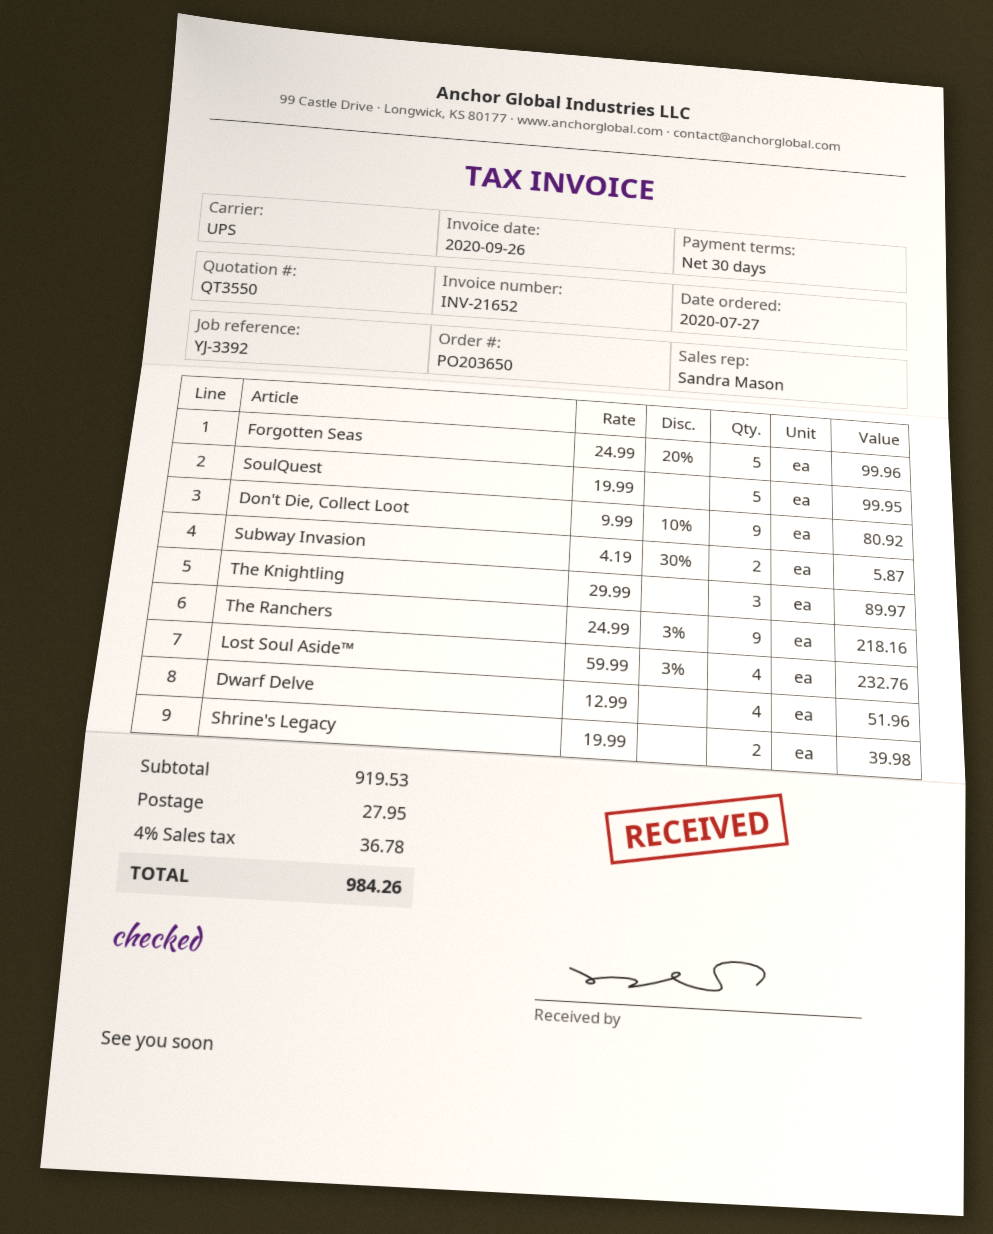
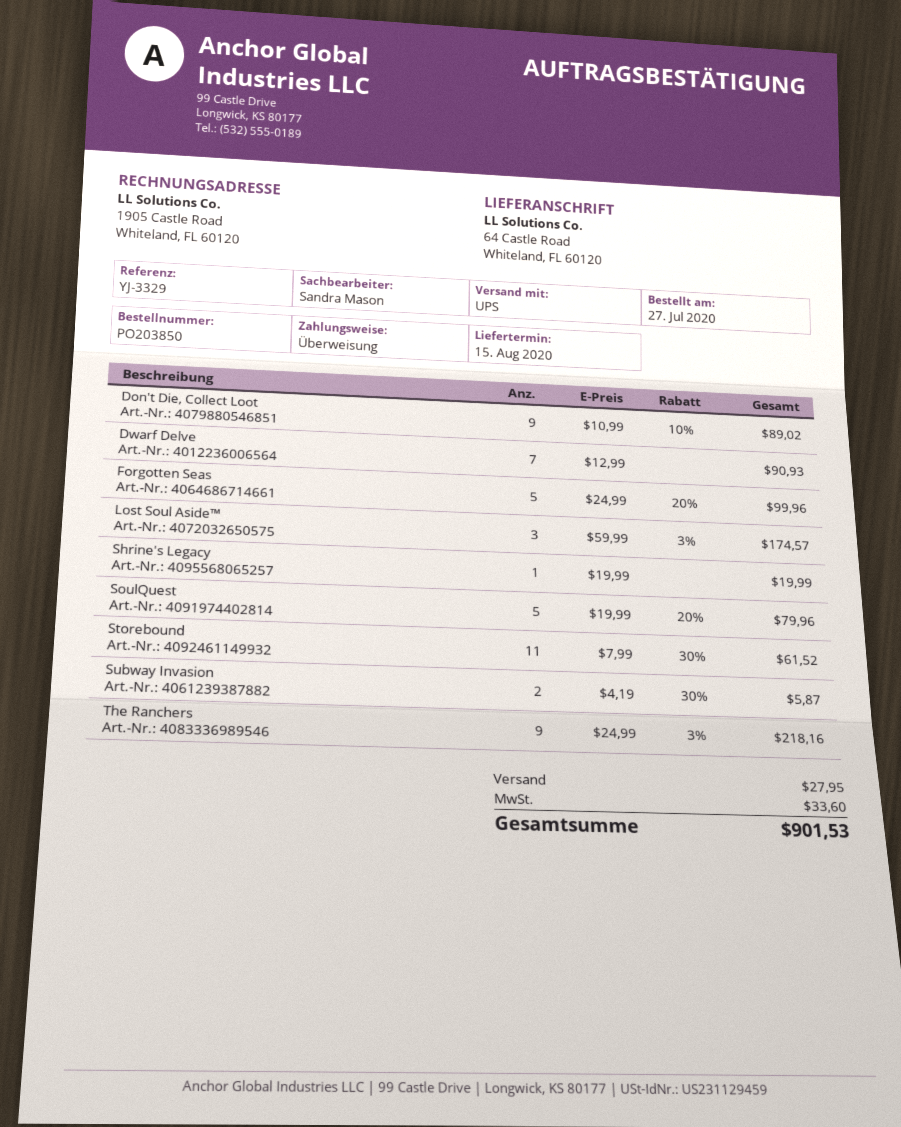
order number: PO203650 -> PO203850
reference: YJ-3392 -> YJ-3329
SoulQuest: 5 x 19.99 = 99.95 -> 5 x 19.99 - 20% = 79.96
Don't Die, Collect Loot: 9 x 9.99 - 10% = 80.92 -> 9 x 10.99 - 10% = 89.02
The Knightling: 3 x 29.99 = 89.97 -> none
Lost Soul Aside™: 4 x 59.99 - 3% = 232.76 -> 3 x 59.99 - 3% = 174.57
Dwarf Delve: 4 x 12.99 = 51.96 -> 7 x 12.99 = 90.93
Shrine's Legacy: 2 x 19.99 = 39.98 -> 1 x 19.99 = 19.99
Storebound: none -> 11 x 7.99 - 30% = 61.52
tax: 36.78 -> 33.60
total: 984.26 -> 901.53

